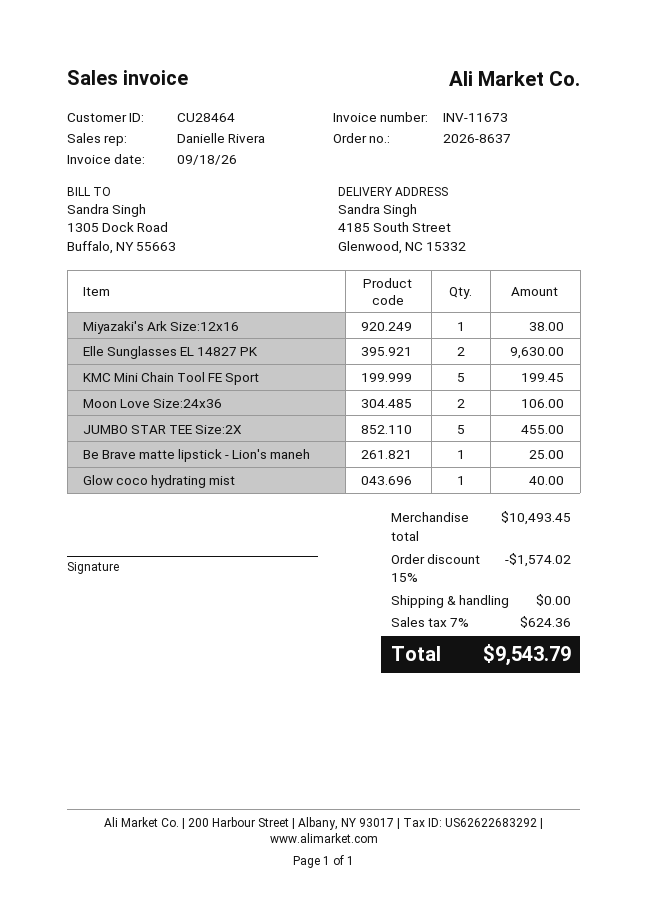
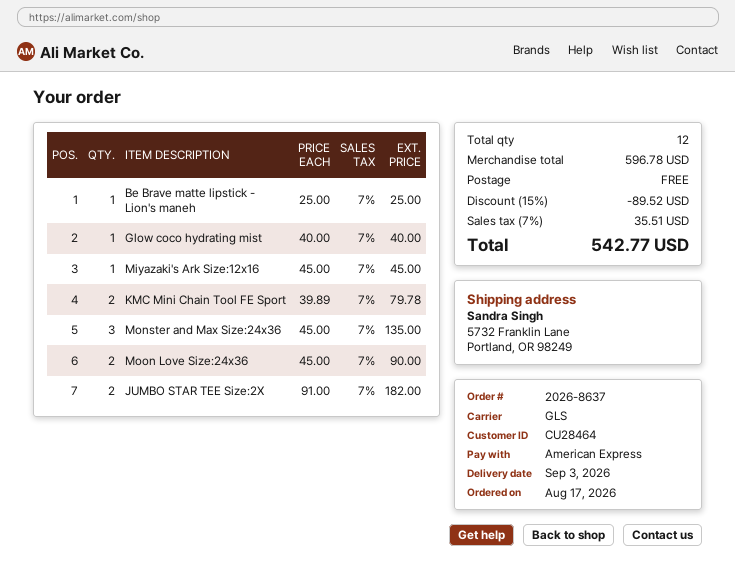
ship to: 4185 South Street, Glenwood, NC 15332 -> 5732 Franklin Lane, Portland, OR 98249
Miyazaki's Ark Size:12x16: 1 for 38.00 -> 1 for 45.00
Elle Sunglasses EL 14827 PK: 2 for 9630.00 -> none
KMC Mini Chain Tool FE Sport: 5 for 199.45 -> 2 for 79.78
Moon Love Size:24x36: 2 for 106.00 -> 2 for 90.00
JUMBO STAR TEE Size:2X: 5 for 455.00 -> 2 for 182.00
Monster and Max Size:24x36: none -> 3 for 135.00
subtotal: 10493.45 -> 596.78
discount: 15% = 1574.02 -> 15% = 89.52
tax: 7% = 624.36 -> 7% = 35.51
total: 9543.79 -> 542.77

